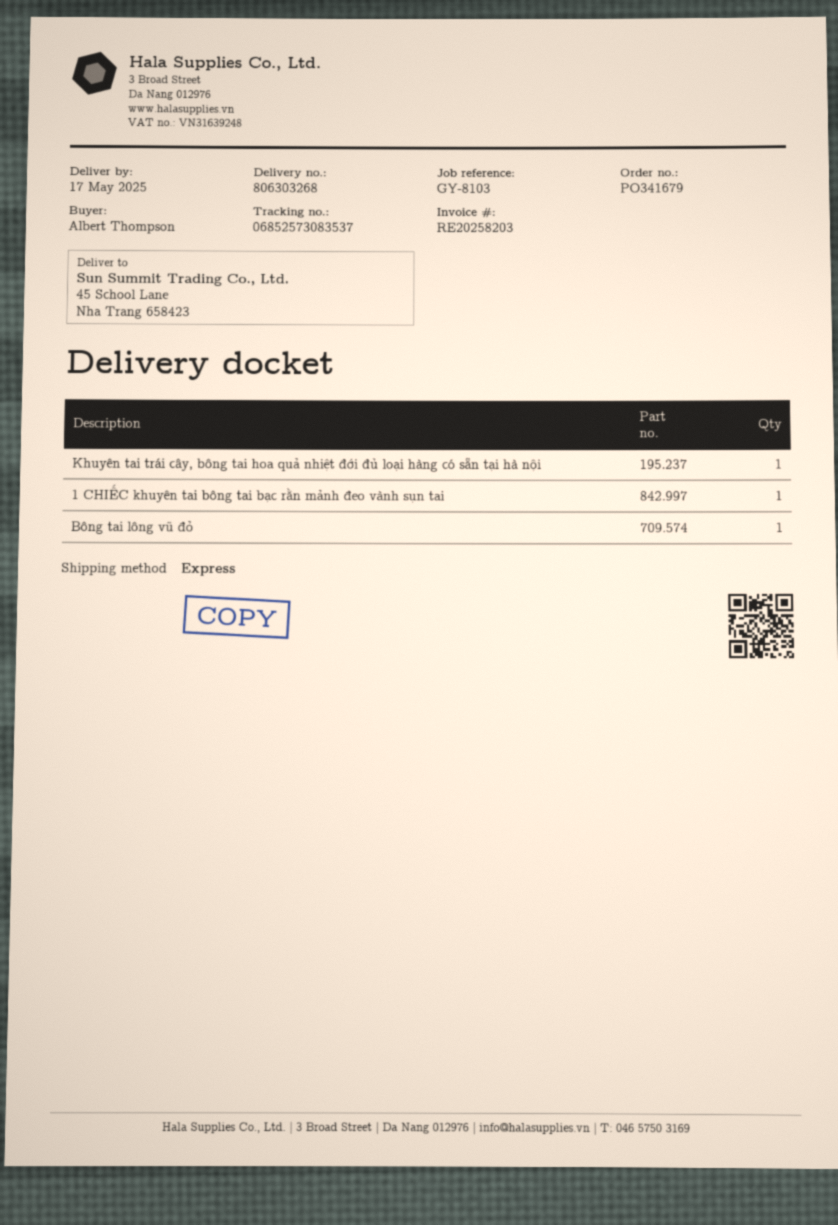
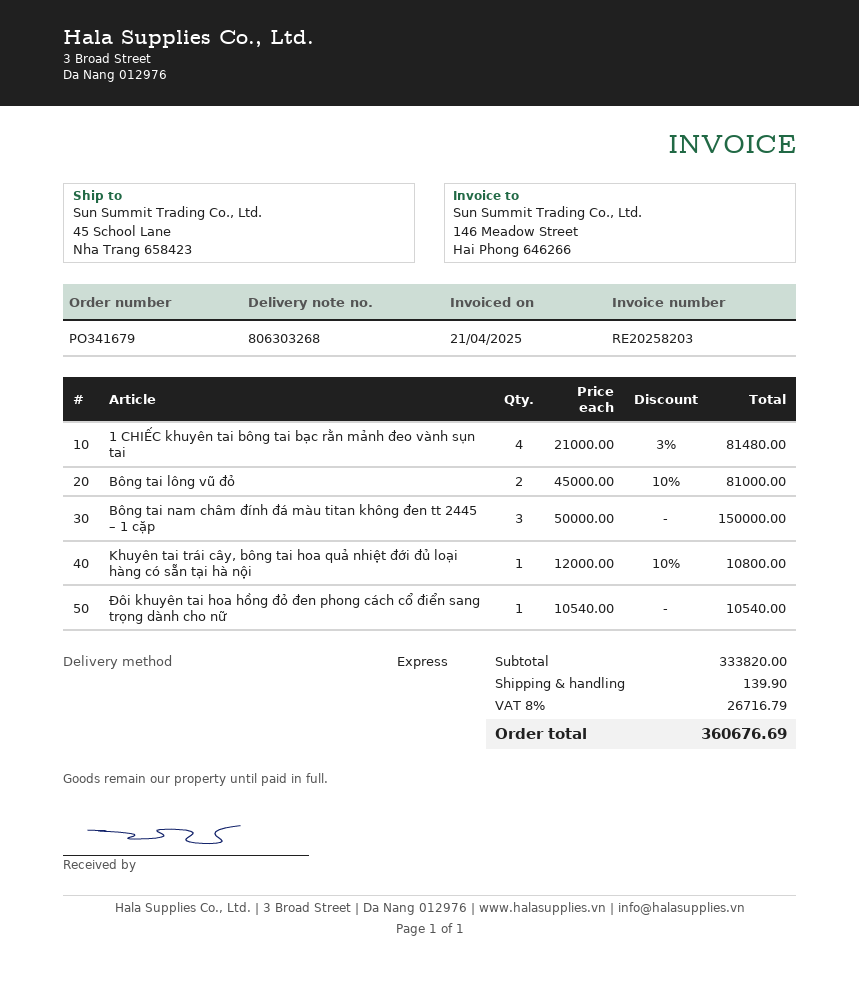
1 CHIẾC khuyên tai bông tai bạc rằn mảnh đeo vành sụn tai: 1 -> 4
Bông tai lông vũ đỏ: 1 -> 2
Bông tai nam châm đính đá màu titan không đen tt 2445 – 1 cặp: none -> 3
Đôi khuyên tai hoa hồng đỏ đen phong cách cổ điển sang trọng dành cho nữ: none -> 1

